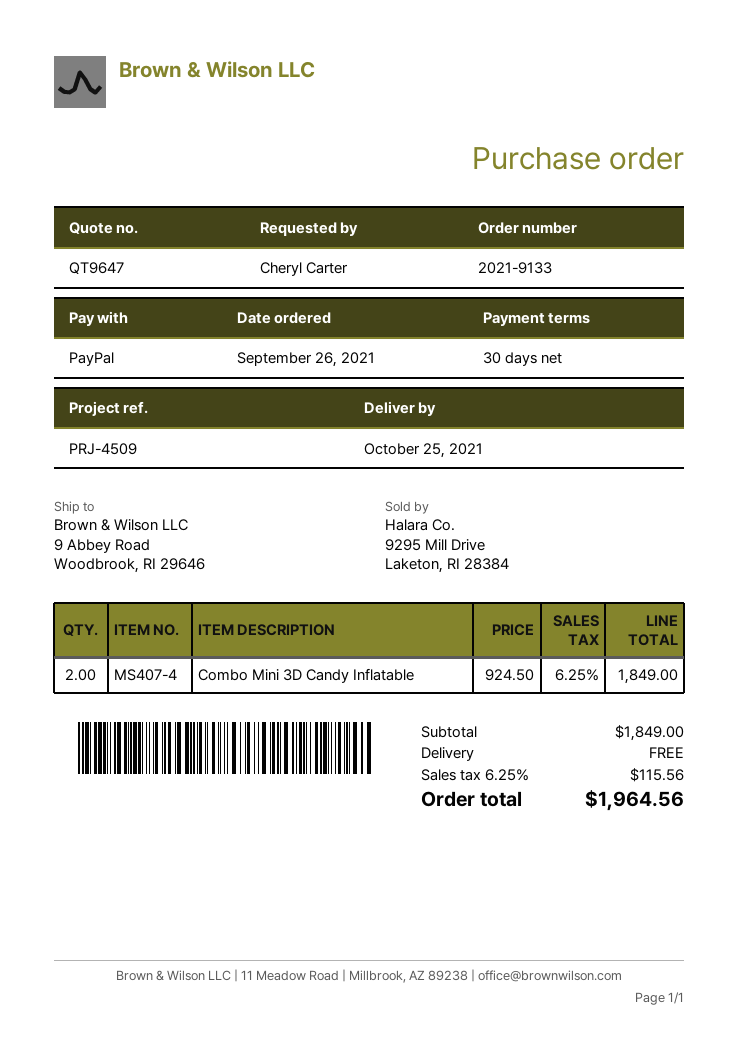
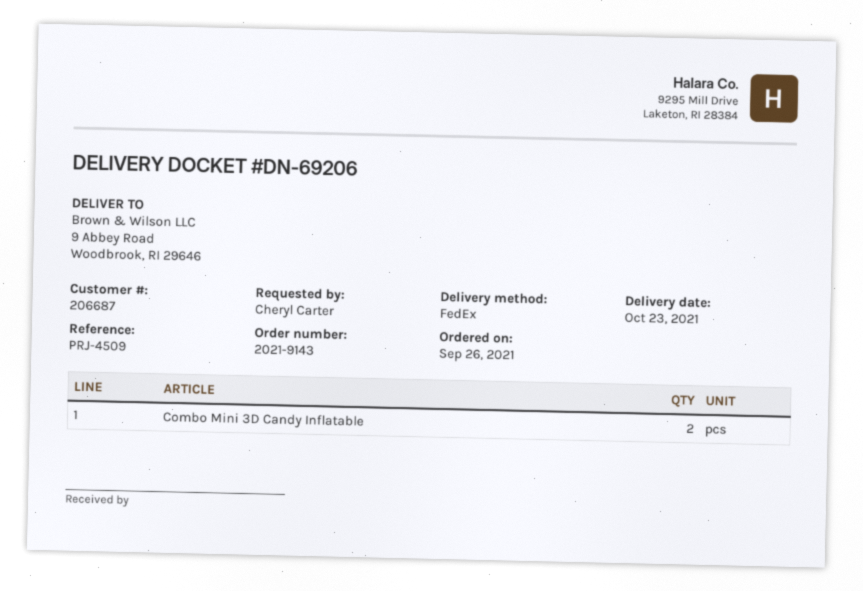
order number: 2021-9133 -> 2021-9143
delivery date: 2021-10-25 -> 2021-10-23

